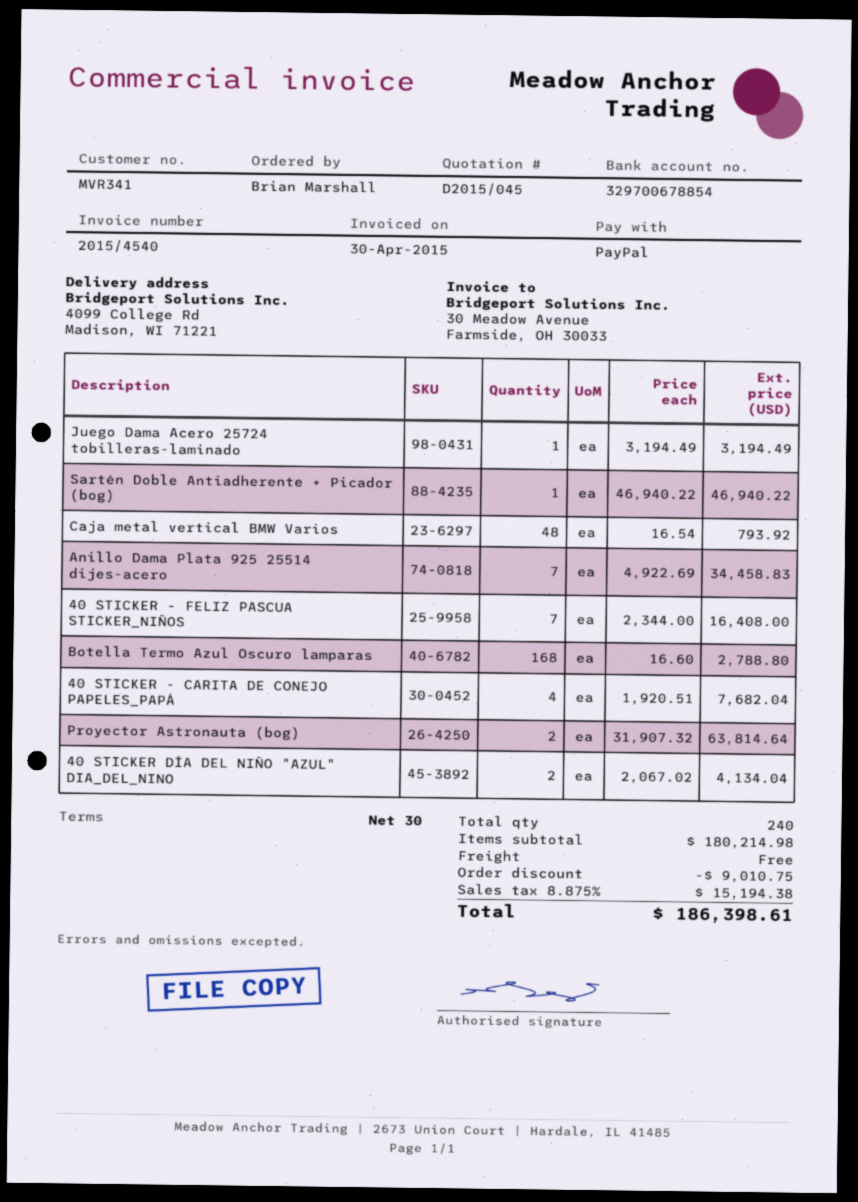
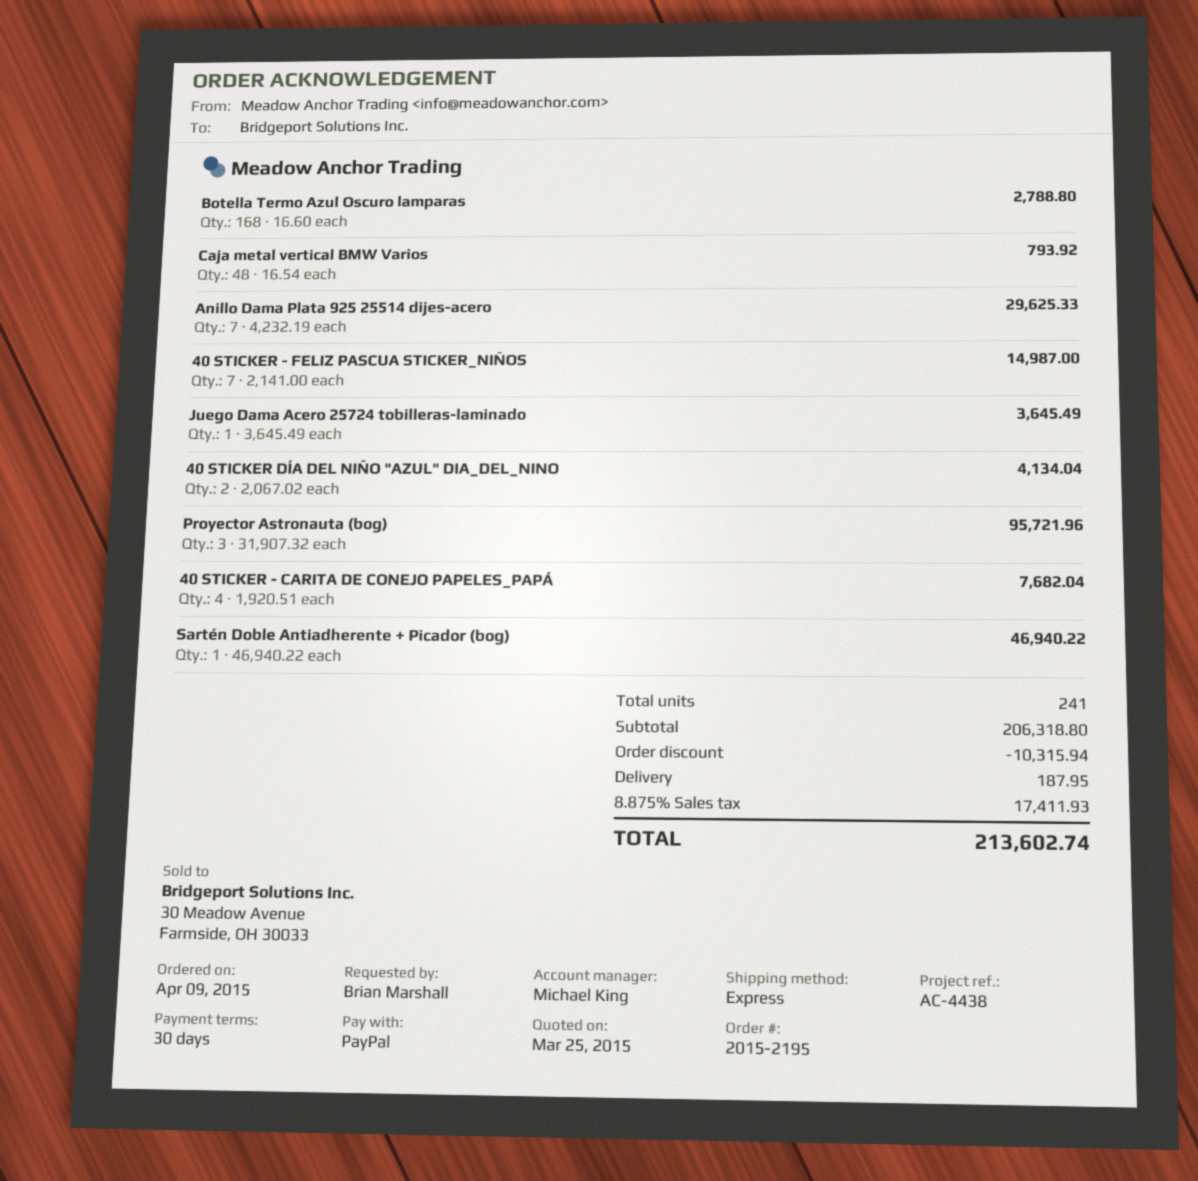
Juego Dama Acero 25724 tobilleras-laminado: 1 x 3194.49 = 3194.49 -> 1 x 3645.49 = 3645.49
Anillo Dama Plata 925 25514 dijes-acero: 7 x 4922.69 = 34458.83 -> 7 x 4232.19 = 29625.33
40 STICKER - FELIZ PASCUA STICKER_NIÑOS: 7 x 2344.00 = 16408.00 -> 7 x 2141.00 = 14987.00
Proyector Astronauta (bog): 2 x 31907.32 = 63814.64 -> 3 x 31907.32 = 95721.96
total quantity: 240 -> 241
subtotal: 180214.98 -> 206318.80
discount: 9010.75 -> 10315.94
shipping: 0.00 -> 187.95
tax: 8.875% = 15194.38 -> 8.875% = 17411.93
total: 186398.61 -> 213602.74

